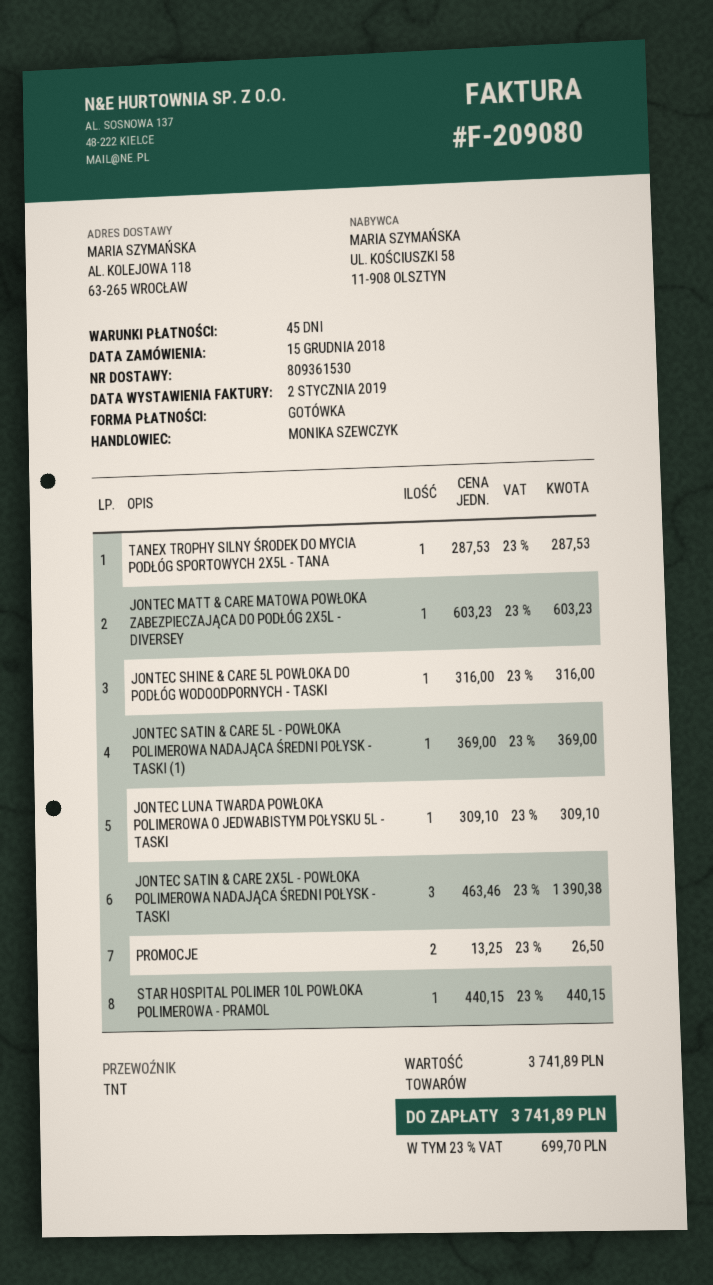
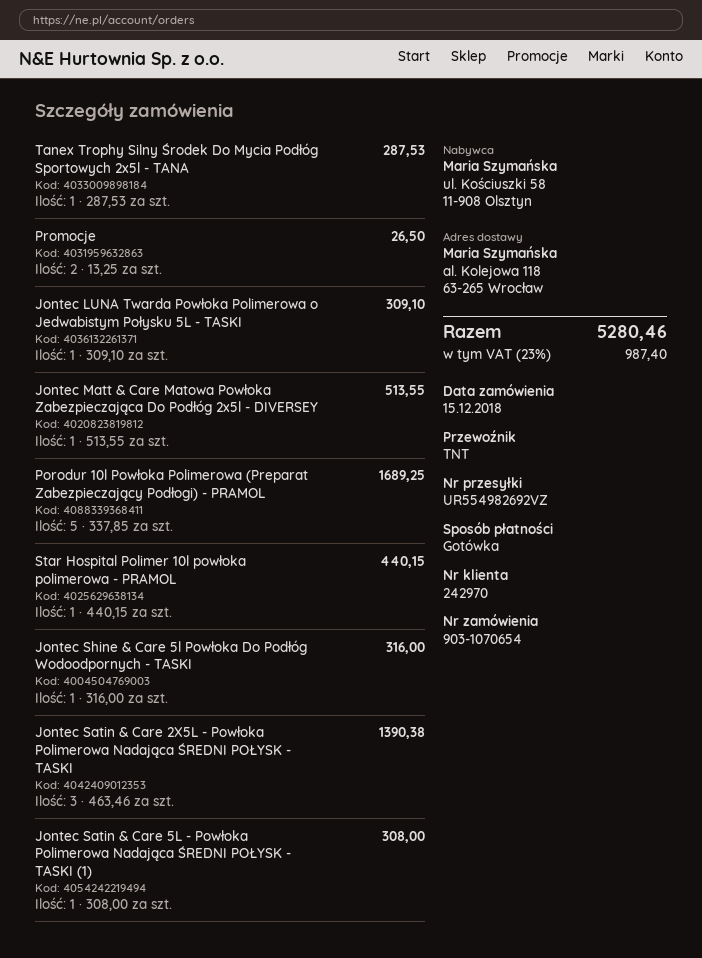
JONTEC MATT & CARE MATOWA POWŁOKA ZABEZPIECZAJĄCA DO PODŁÓG 2X5L - DIVERSEY: 1 x 603.23 = 603.23 -> 1 x 513.55 = 513.55
JONTEC SATIN & CARE 5L - POWŁOKA POLIMEROWA NADAJĄCA ŚREDNI POŁYSK - TASKI (1): 1 x 369.00 = 369.00 -> 1 x 308.00 = 308.00
Porodur 10l Powłoka Polimerowa (Preparat Zabezpieczający Podłogi) - PRAMOL: none -> 5 x 337.85 = 1689.25
tax: 23% = 699.70 -> 23% = 987.40
total: 3741.89 -> 5280.46

